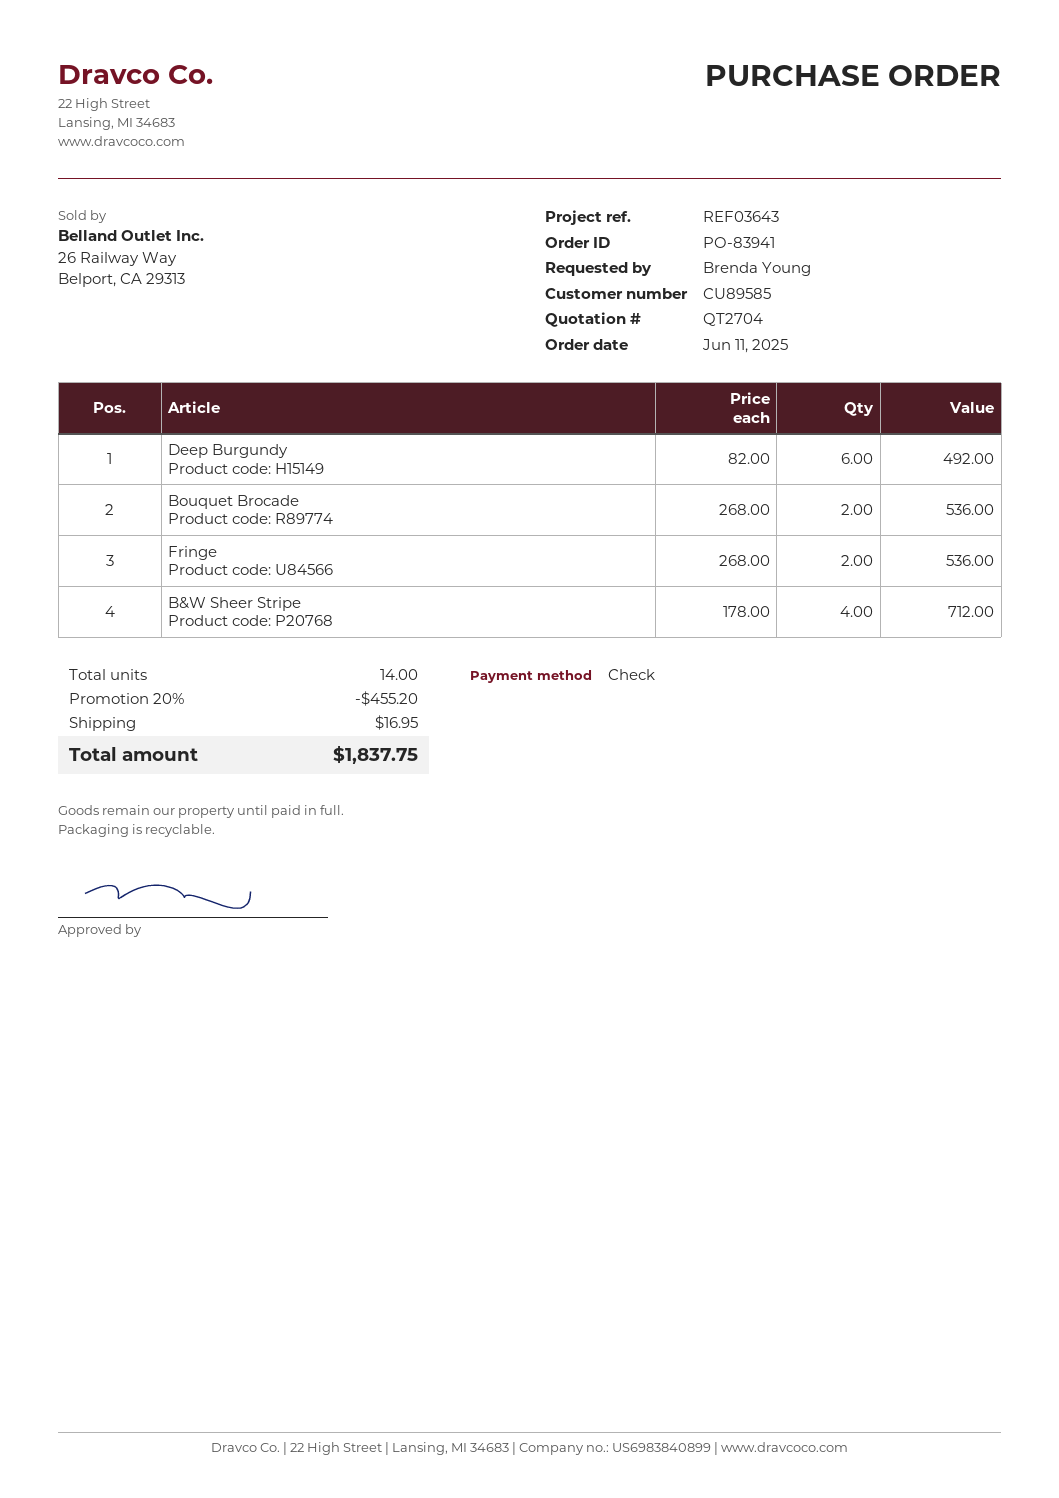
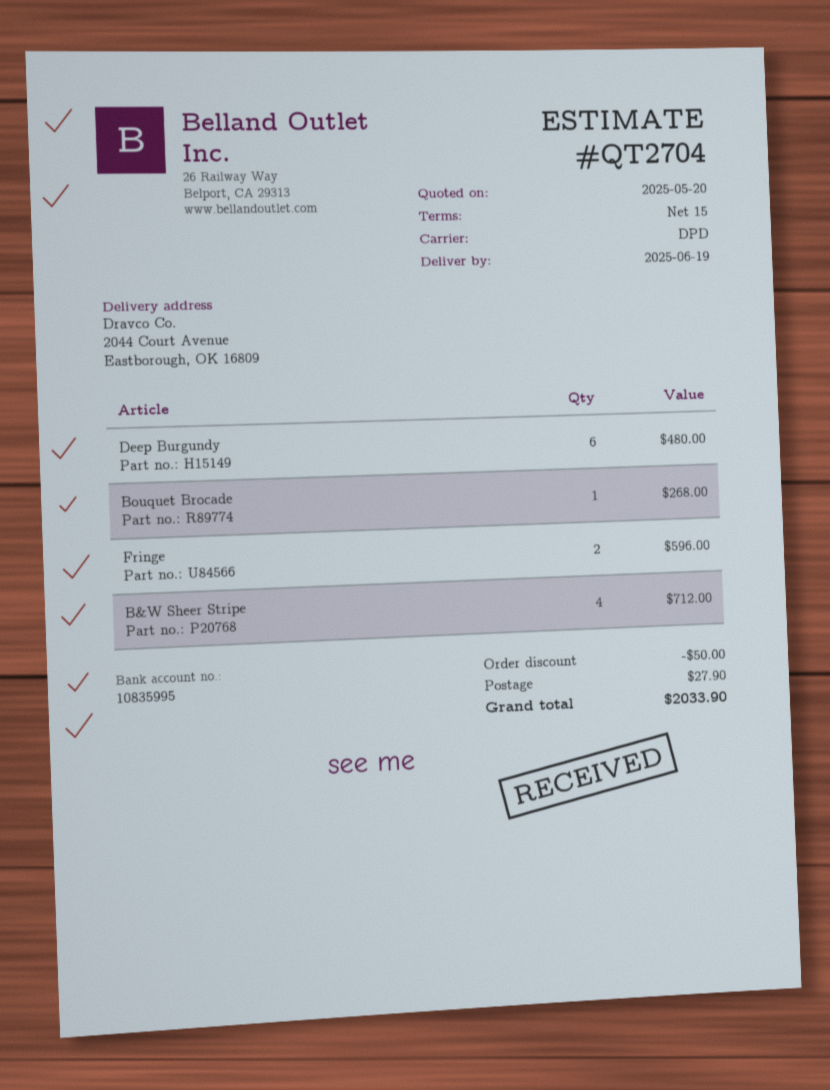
Deep Burgundy: 6 for 492.00 -> 6 for 480.00
Bouquet Brocade: 2 for 536.00 -> 1 for 268.00
Fringe: 2 for 536.00 -> 2 for 596.00
discount: 455.20 -> 50.00
shipping: 16.95 -> 27.90
total: 1837.75 -> 2033.90

